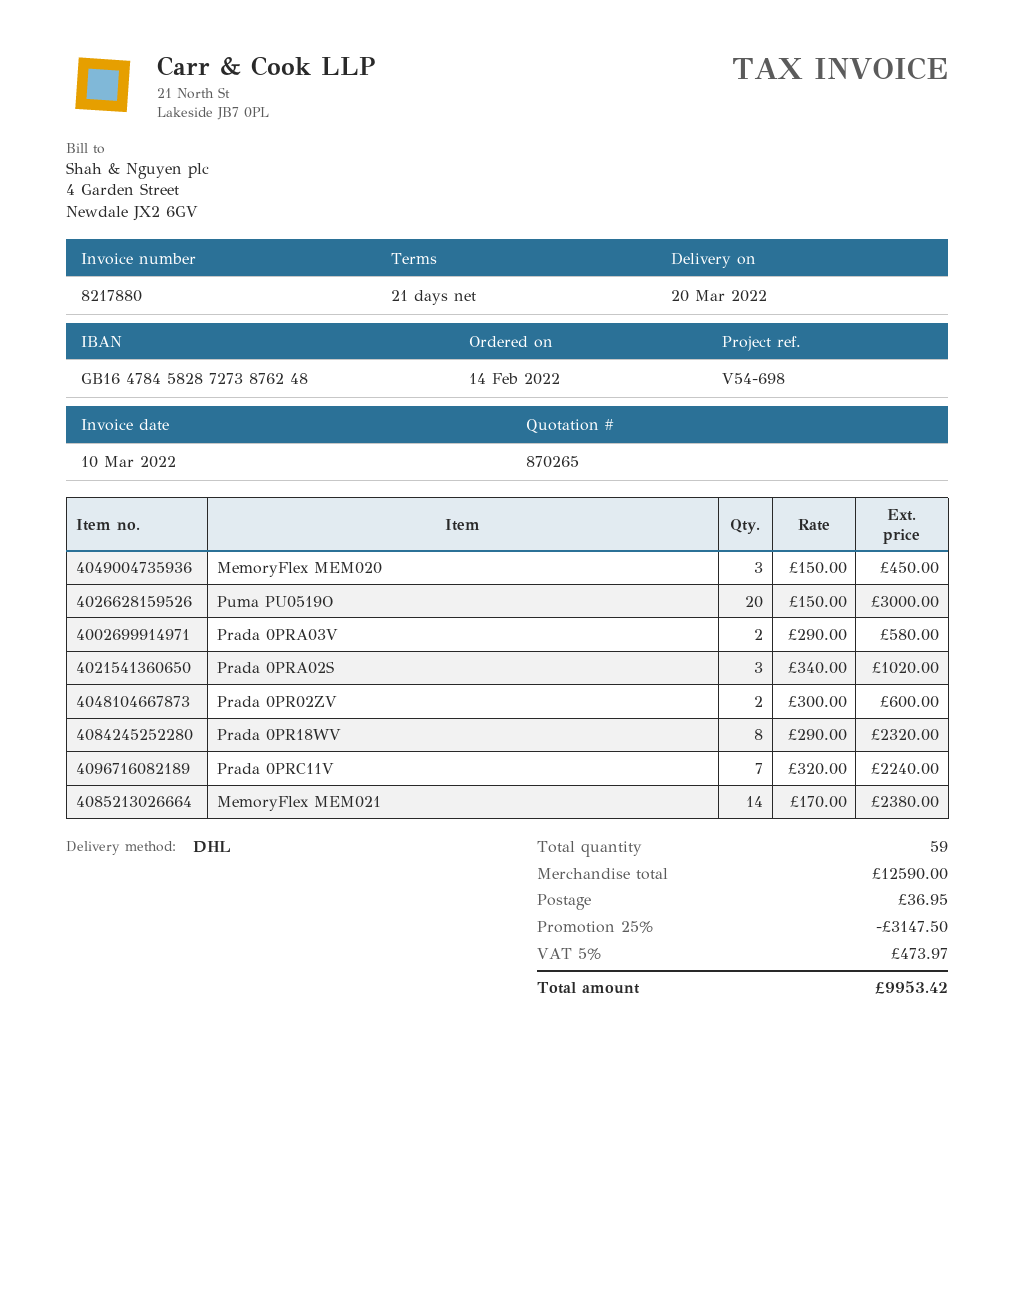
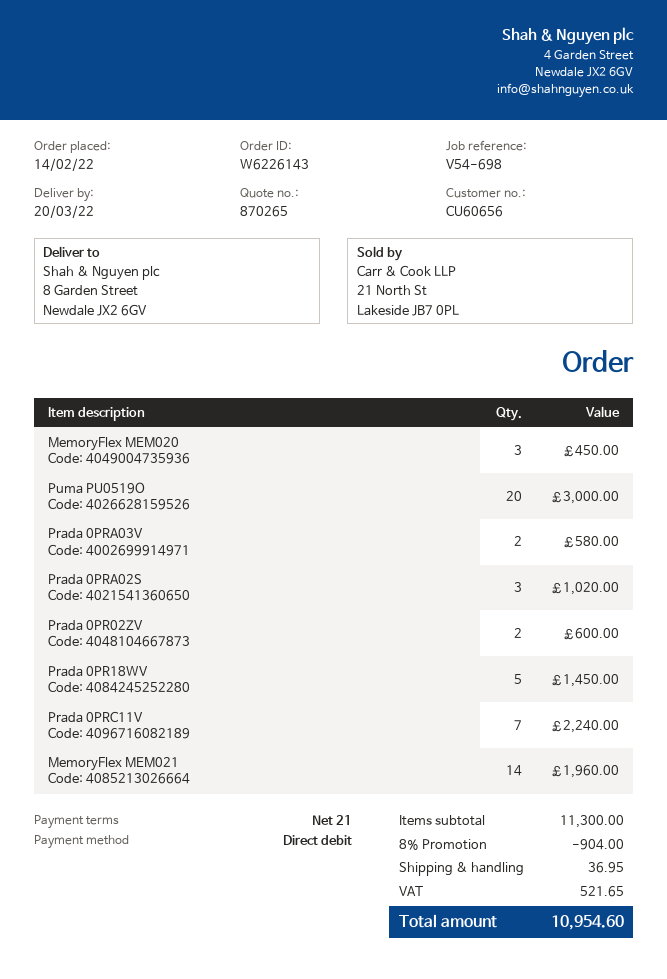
Prada 0PR18WV: 8 for 2320.00 -> 5 for 1450.00
MemoryFlex MEM021: 14 for 2380.00 -> 14 for 1960.00
subtotal: 12590.00 -> 11300.00
discount: 25% = 3147.50 -> 8% = 904.00
tax: 473.97 -> 521.65
total: 9953.42 -> 10954.60

